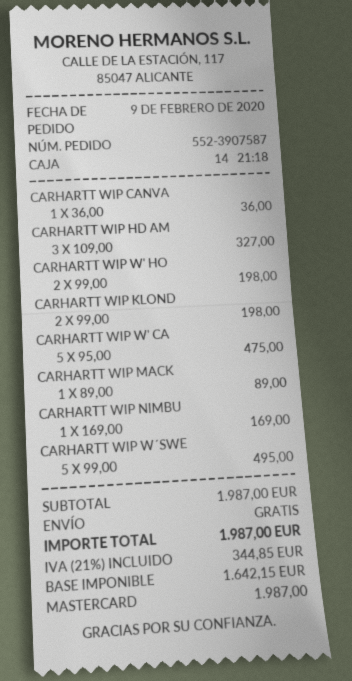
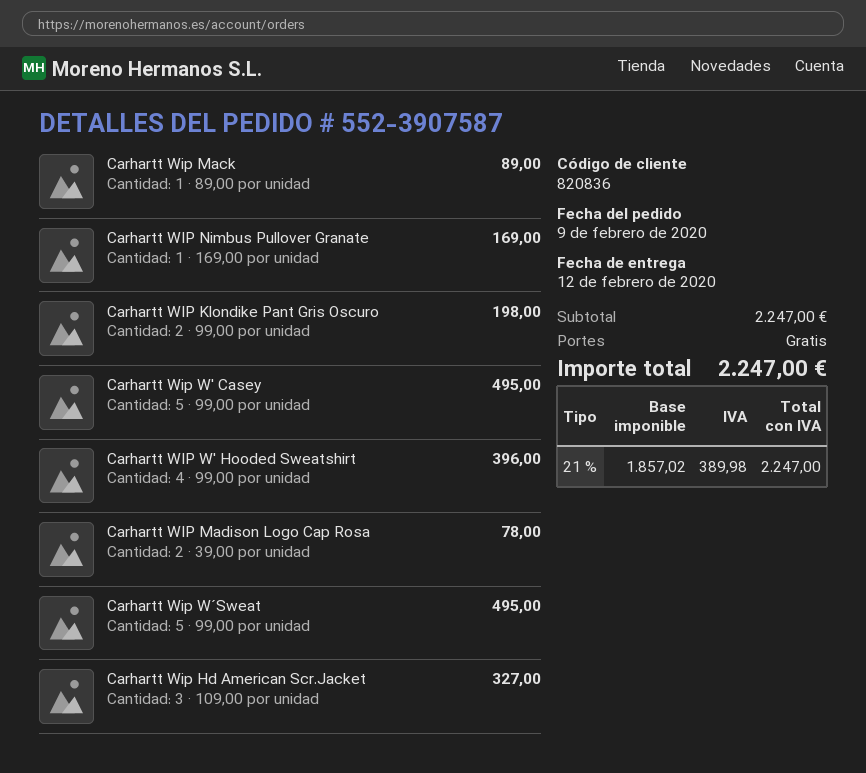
CARHARTT WIP CANVA: 1 x 36.00 = 36.00 -> none
CARHARTT WIP W' HO: 2 x 99.00 = 198.00 -> 4 x 99.00 = 396.00
CARHARTT WIP W' CA: 5 x 95.00 = 475.00 -> 5 x 99.00 = 495.00
Carhartt WIP Madison Logo Cap Rosa: none -> 2 x 39.00 = 78.00
subtotal: 1987.00 -> 2247.00
net: 1642.15 -> 1857.02
tax: 21% = 344.85 -> 21% = 389.98
total: 1987.00 -> 2247.00

